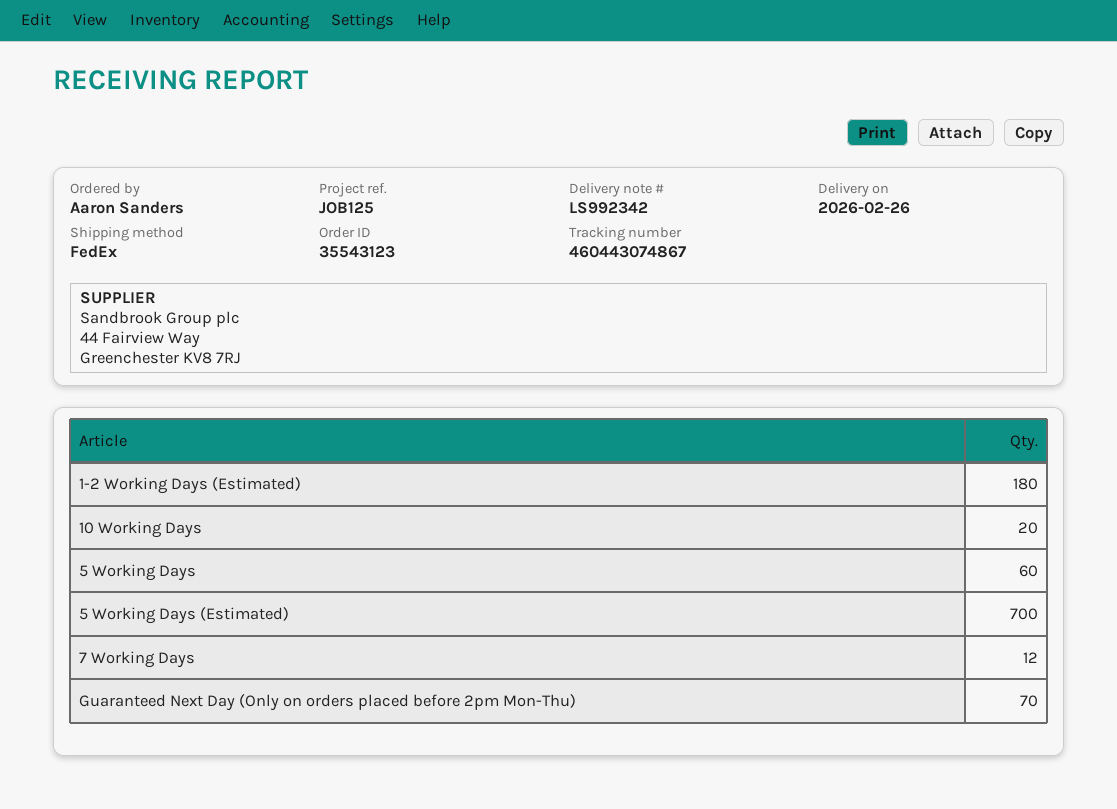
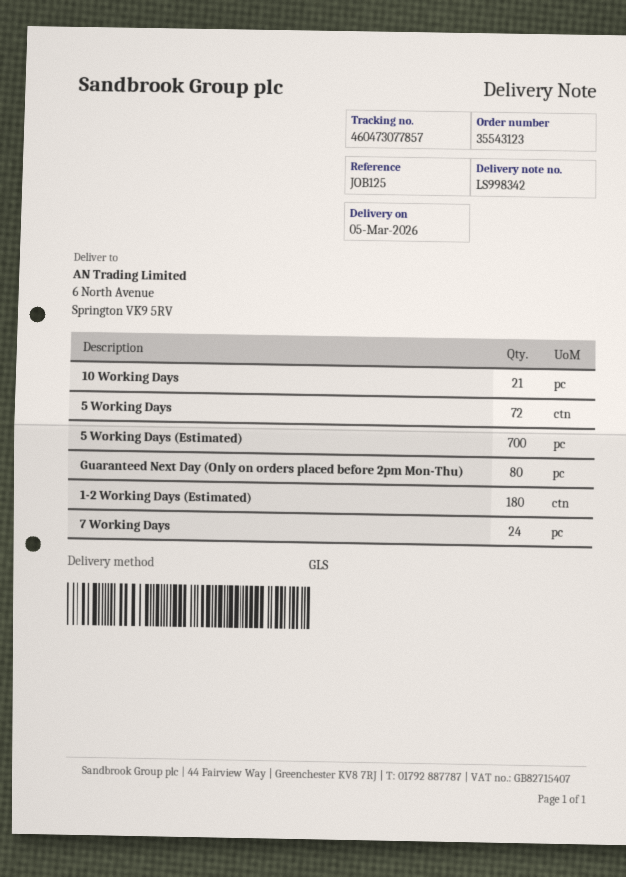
delivery note number: LS992342 -> LS998342
delivery date: 2026-02-26 -> 2026-03-05
shipping method: FedEx -> GLS
tracking number: 460443074867 -> 460473077857
10 Working Days: 20 -> 21
5 Working Days: 60 -> 72
7 Working Days: 12 -> 24
Guaranteed Next Day (Only on orders placed before 2pm Mon-Thu): 70 -> 80

